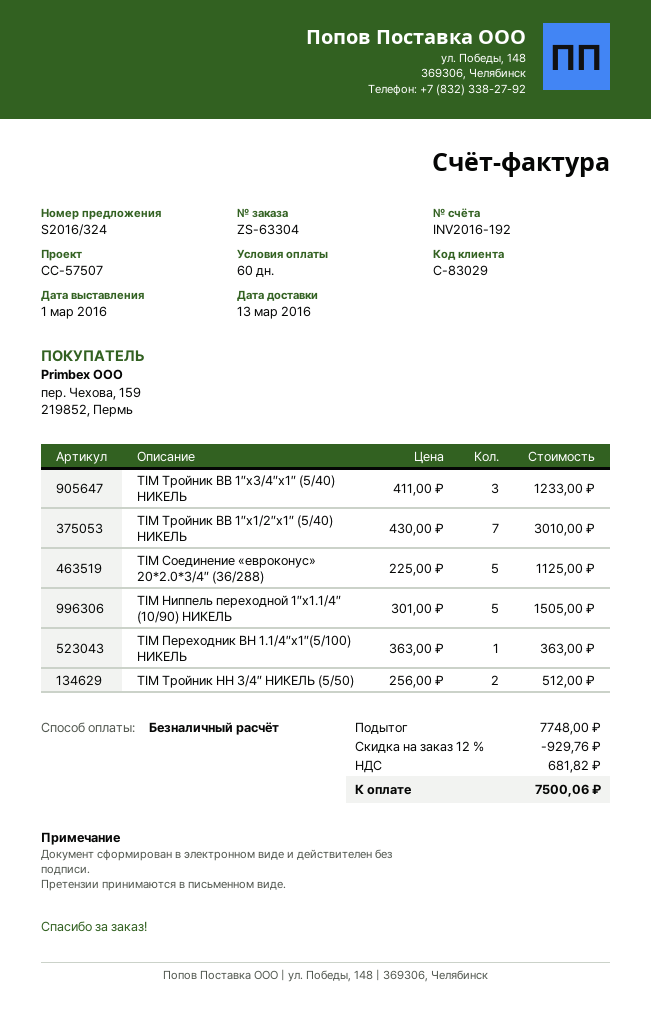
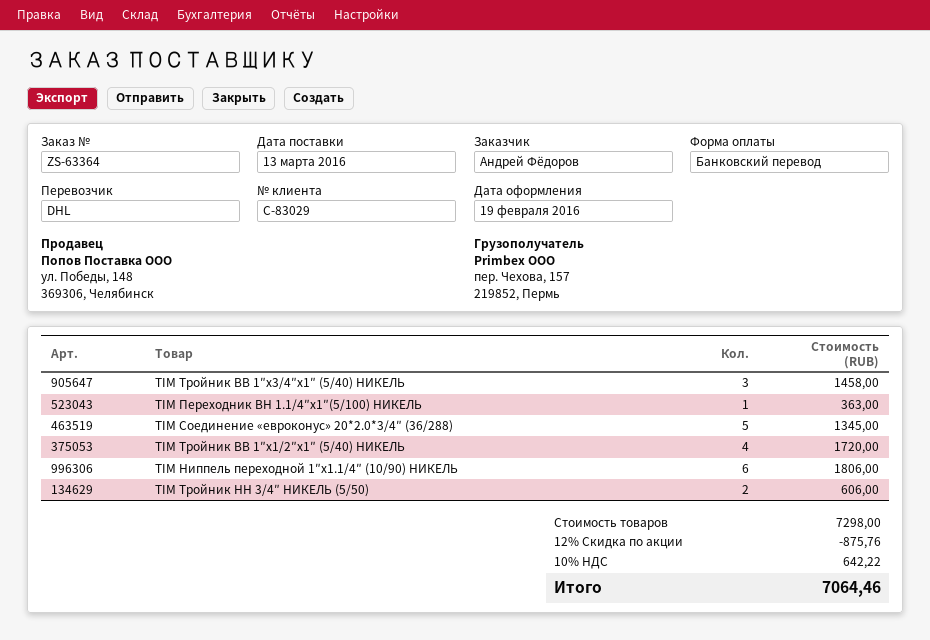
order number: ZS-63304 -> ZS-63364
TIM Тройник ВВ 1″x3/4″x1″ (5/40) НИКЕЛЬ: 3 for 1233.00 -> 3 for 1458.00
TIM Тройник ВВ 1″x1/2″x1″ (5/40) НИКЕЛЬ: 7 for 3010.00 -> 4 for 1720.00
TIM Соединение «евроконус» 20*2.0*3/4″ (36/288): 5 for 1125.00 -> 5 for 1345.00
TIM Ниппель переходной 1″x1.1/4″ (10/90) НИКЕЛЬ: 5 for 1505.00 -> 6 for 1806.00
TIM Тройник НН 3/4″ НИКЕЛЬ (5/50): 2 for 512.00 -> 2 for 606.00
subtotal: 7748.00 -> 7298.00
discount: 12% = 929.76 -> 12% = 875.76
tax: 681.82 -> 642.22
total: 7500.06 -> 7064.46

